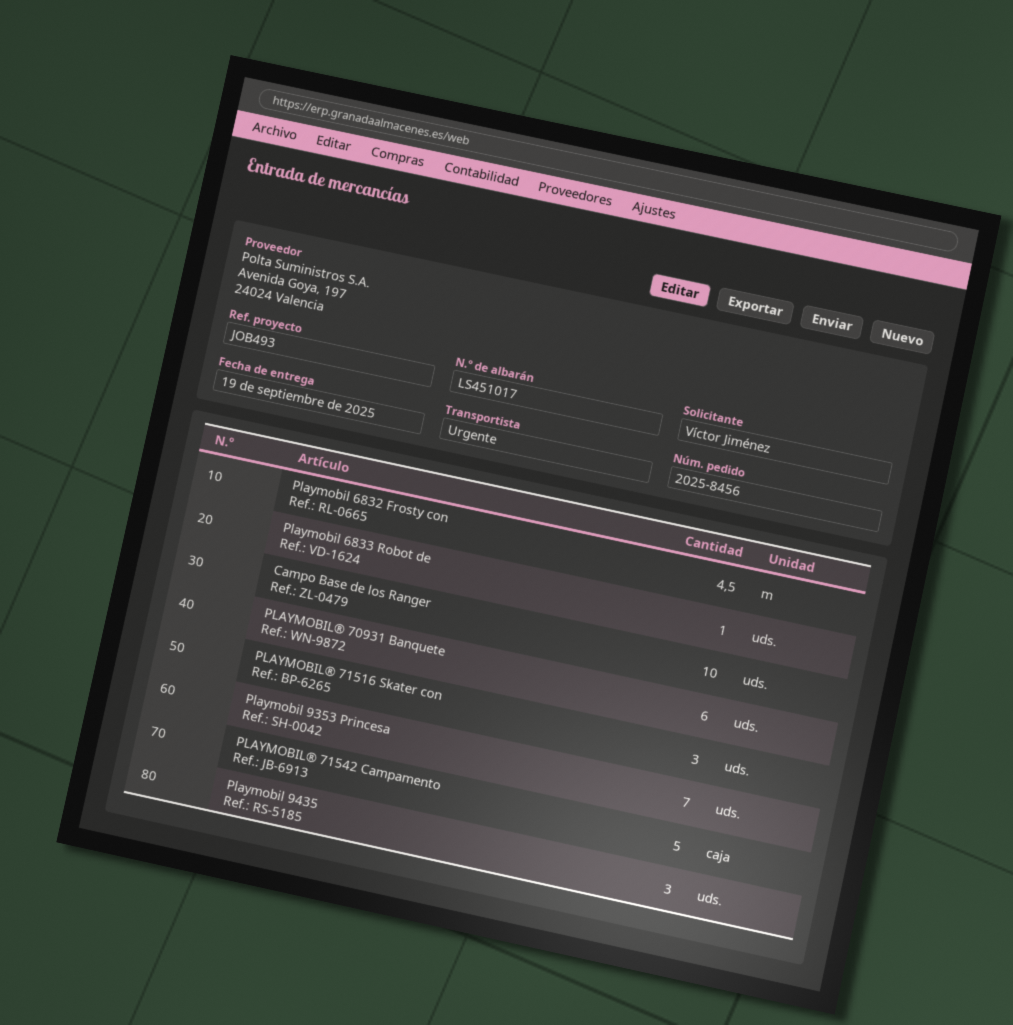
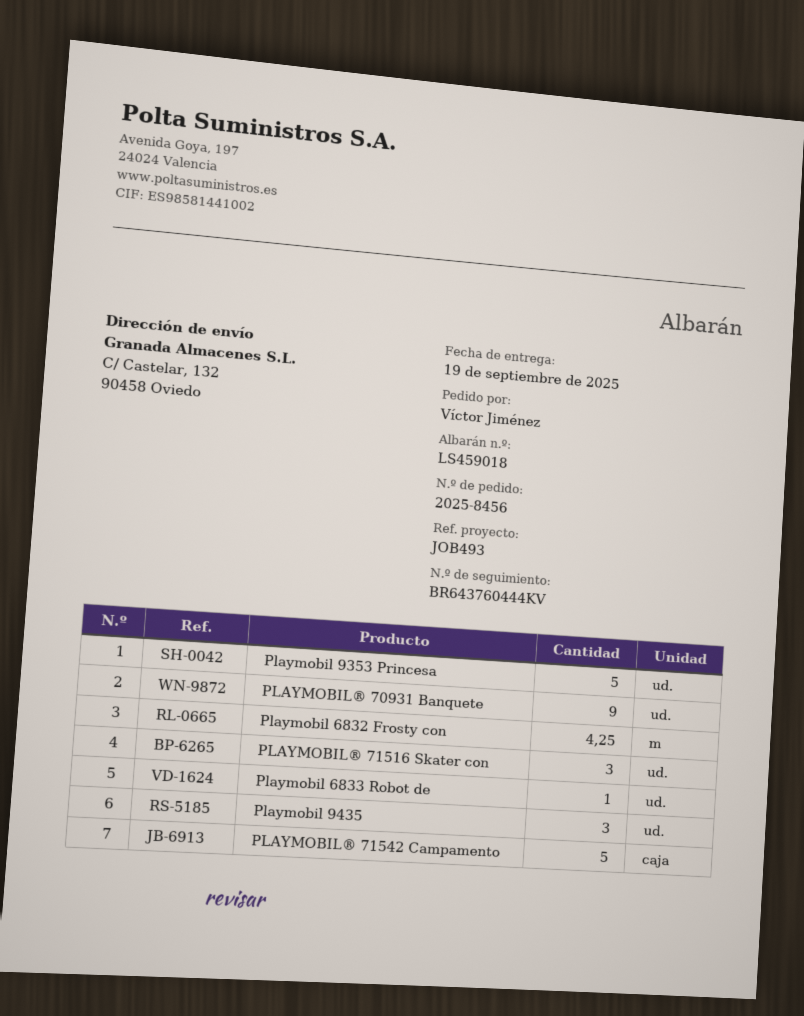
delivery note number: LS451017 -> LS459018
Playmobil 6832 Frosty con: 4.5 -> 4.25
Campo Base de los Ranger: 10 -> none
PLAYMOBIL® 70931 Banquete: 6 -> 9
Playmobil 9353 Princesa: 7 -> 5

